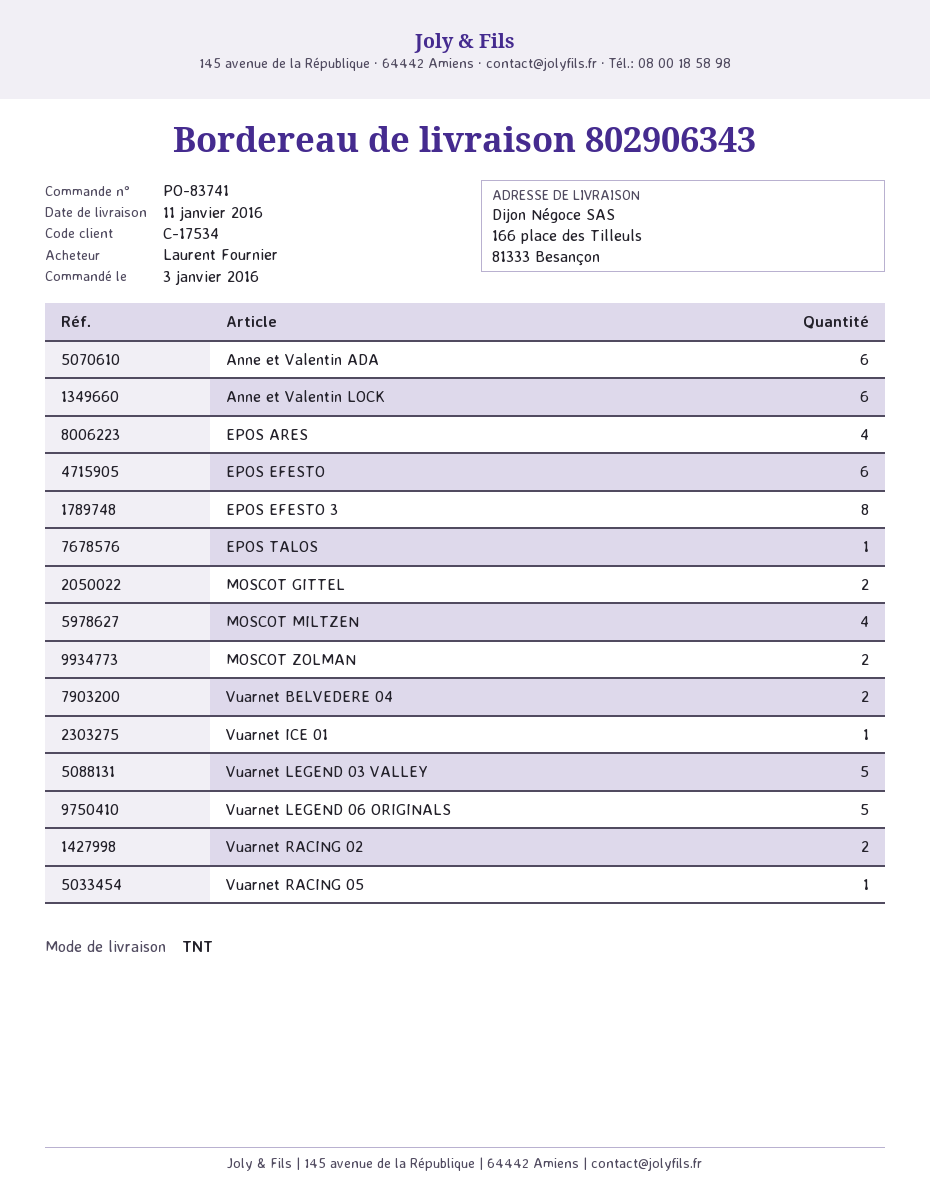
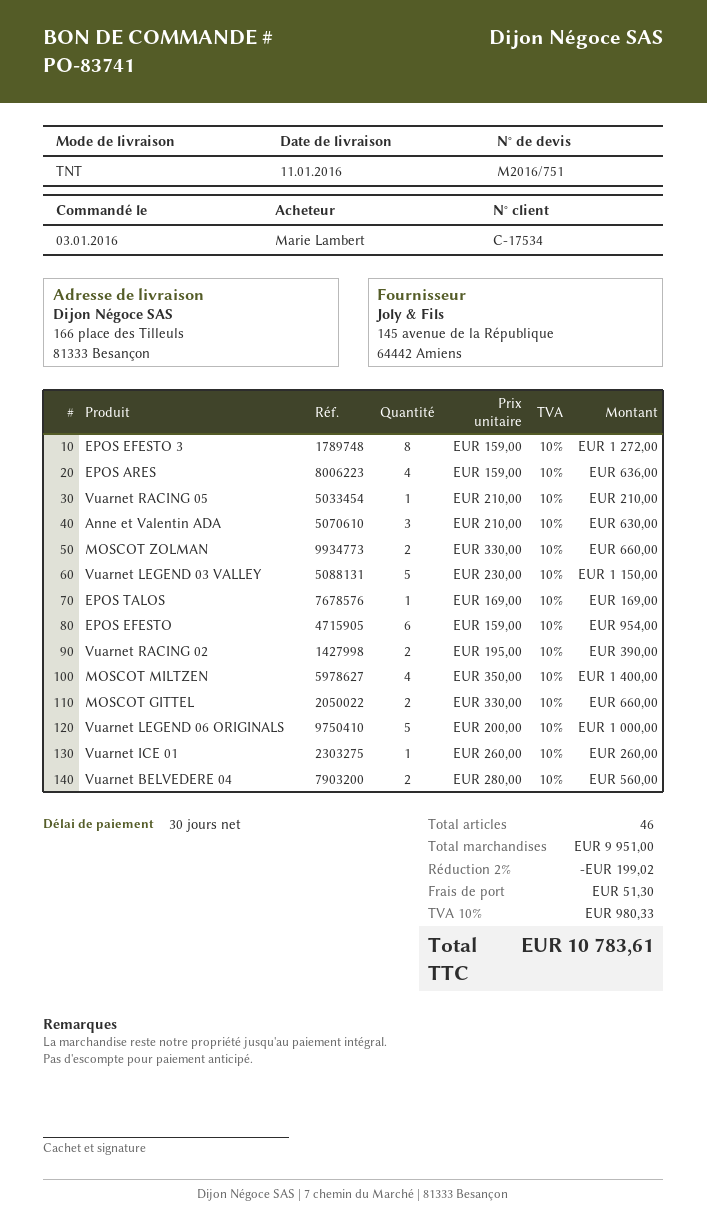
ordered by: Laurent Fournier -> Marie Lambert
Anne et Valentin ADA: 6 -> 3
Anne et Valentin LOCK: 6 -> none

